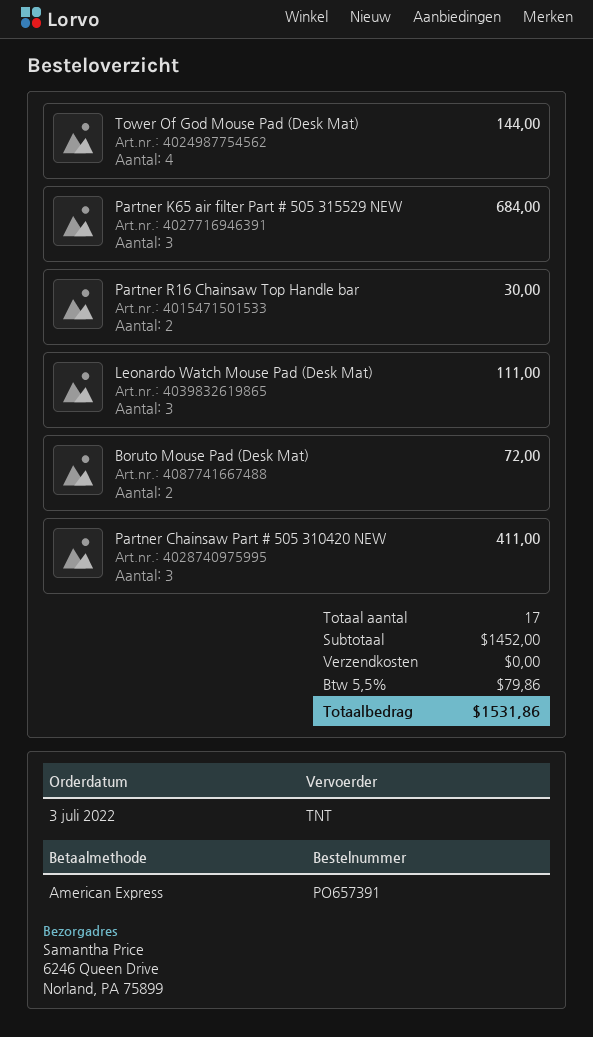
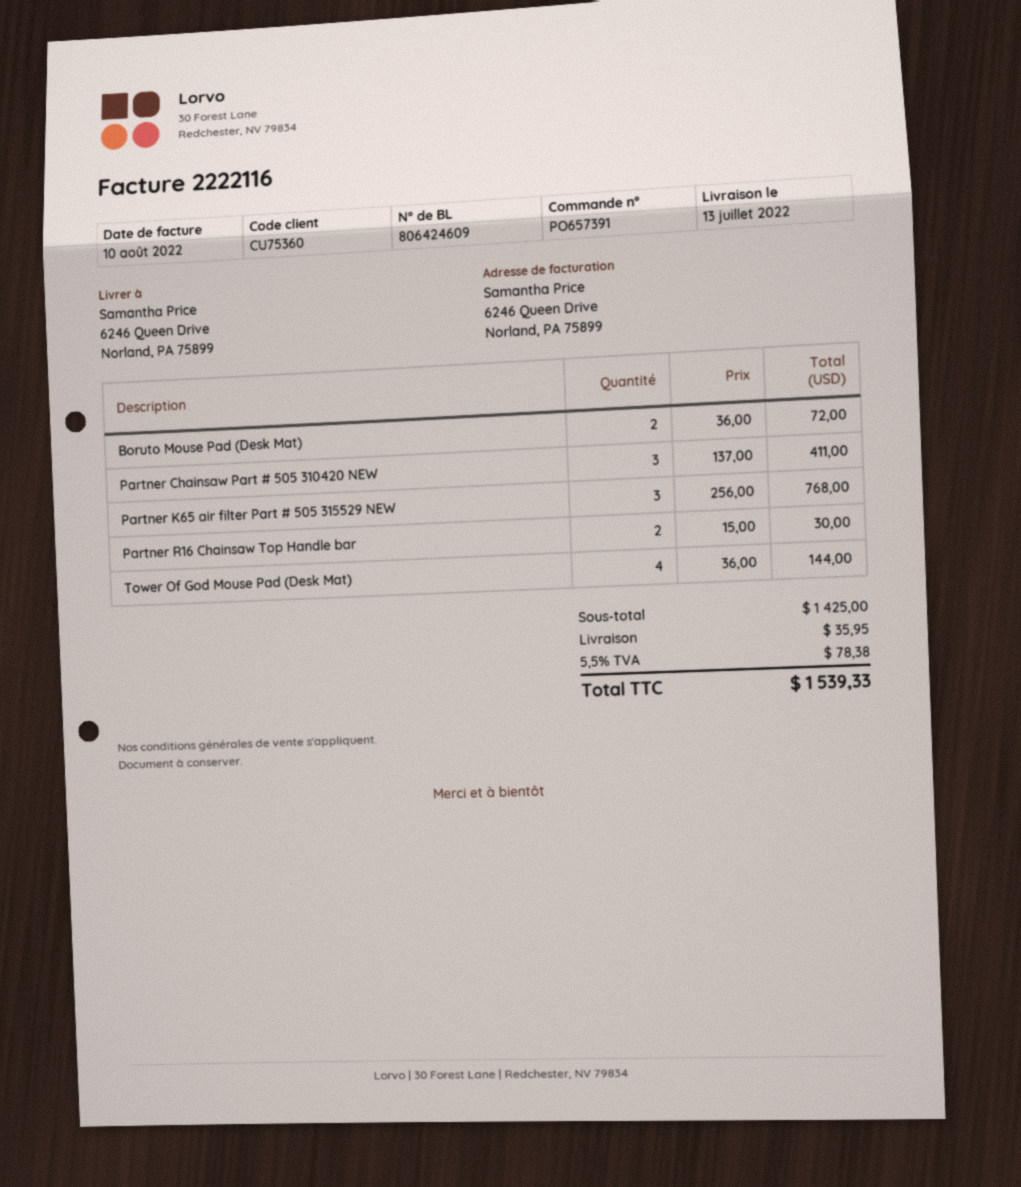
Partner K65 air filter Part # 505 315529 NEW: 3 for 684.00 -> 3 for 768.00
Leonardo Watch Mouse Pad (Desk Mat): 3 for 111.00 -> none
subtotal: 1452.00 -> 1425.00
shipping: 0.00 -> 35.95
tax: 5.5% = 79.86 -> 5.5% = 78.38
total: 1531.86 -> 1539.33

